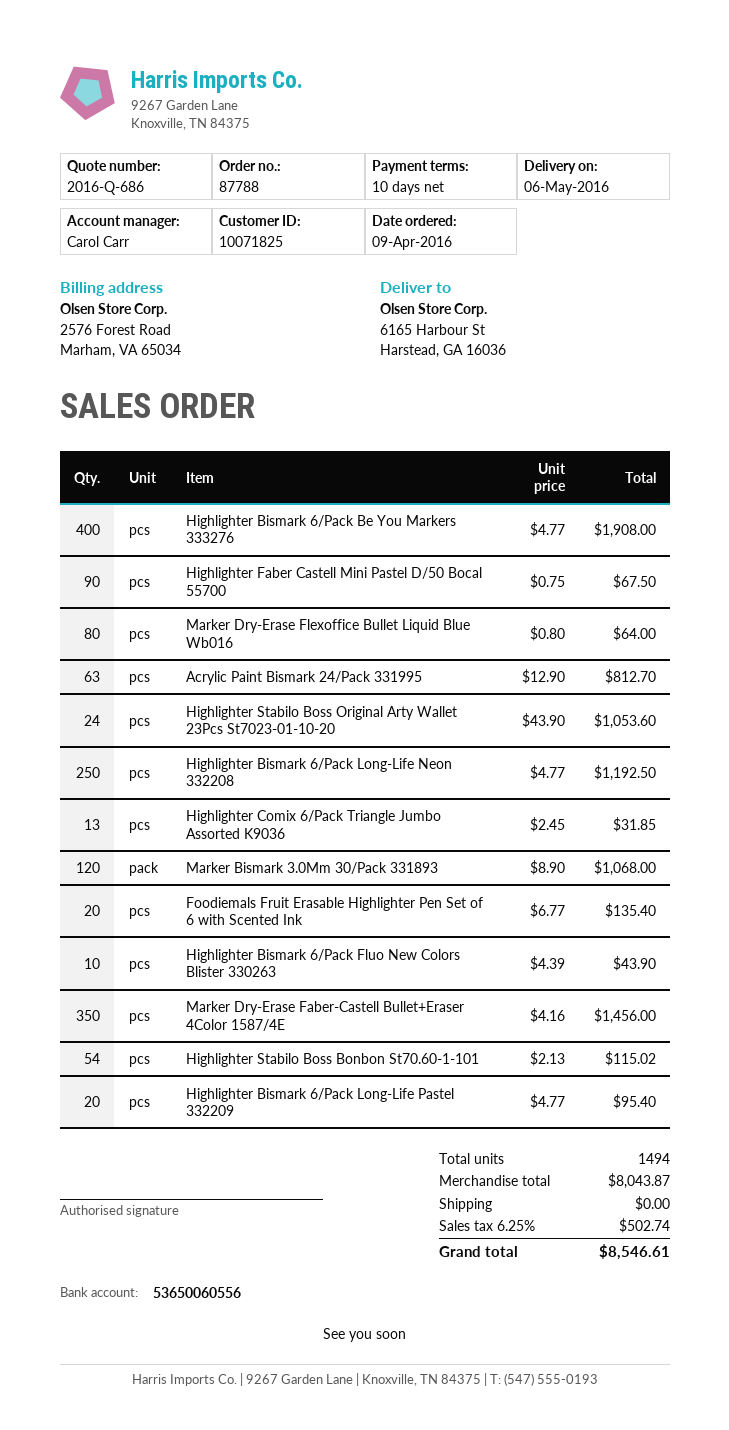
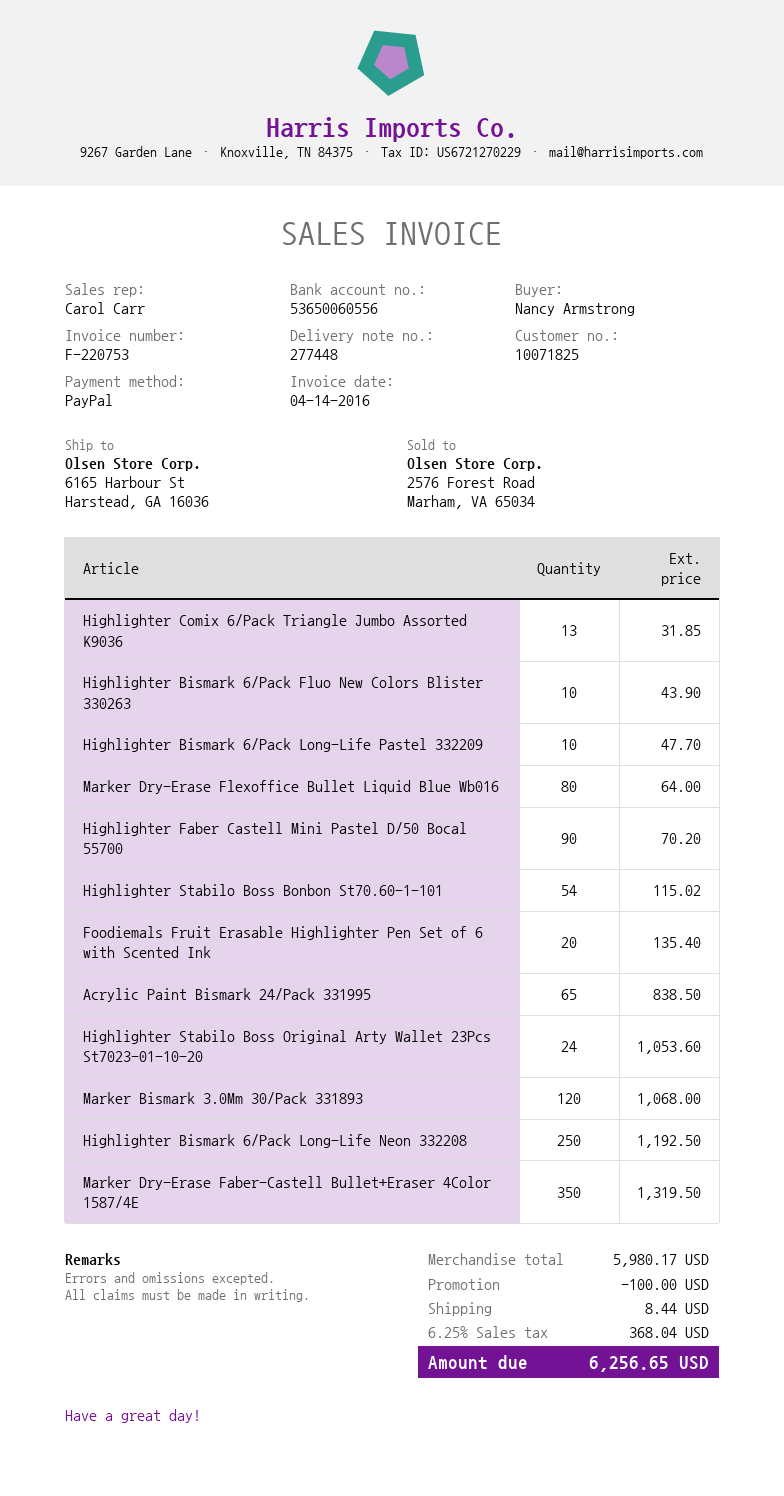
Highlighter Bismark 6/Pack Be You Markers 333276: 400 for 1908.00 -> none
Highlighter Faber Castell Mini Pastel D/50 Bocal 55700: 90 for 67.50 -> 90 for 70.20
Acrylic Paint Bismark 24/Pack 331995: 63 for 812.70 -> 65 for 838.50
Marker Dry-Erase Faber-Castell Bullet+Eraser 4Color 1587/4E: 350 for 1456.00 -> 350 for 1319.50
Highlighter Bismark 6/Pack Long-Life Pastel 332209: 20 for 95.40 -> 10 for 47.70
subtotal: 8043.87 -> 5980.17
discount: none -> 100.00
shipping: 0.00 -> 8.44
tax: 6.25% = 502.74 -> 6.25% = 368.04
total: 8546.61 -> 6256.65

